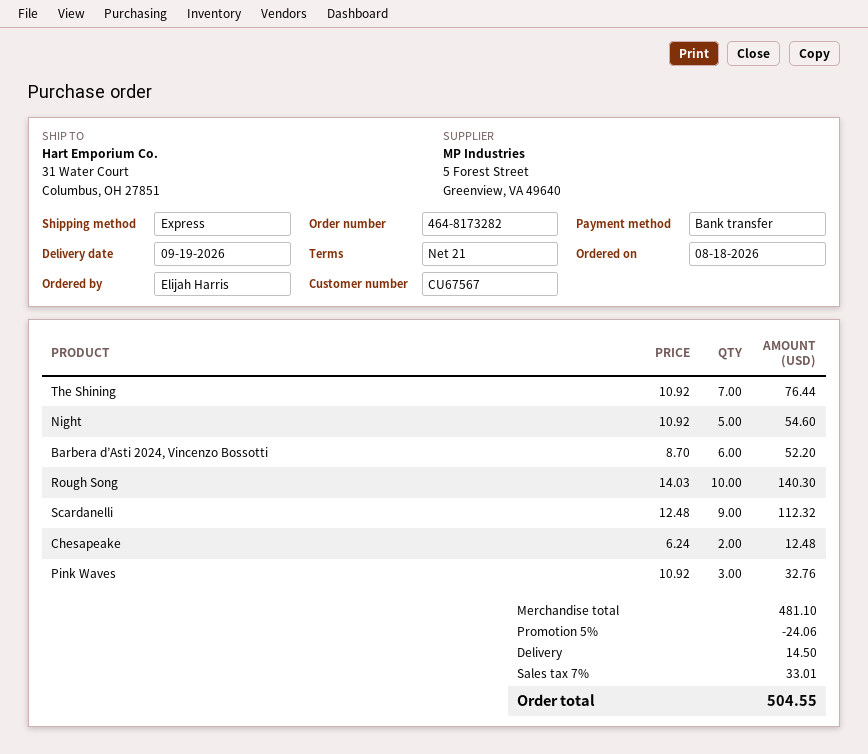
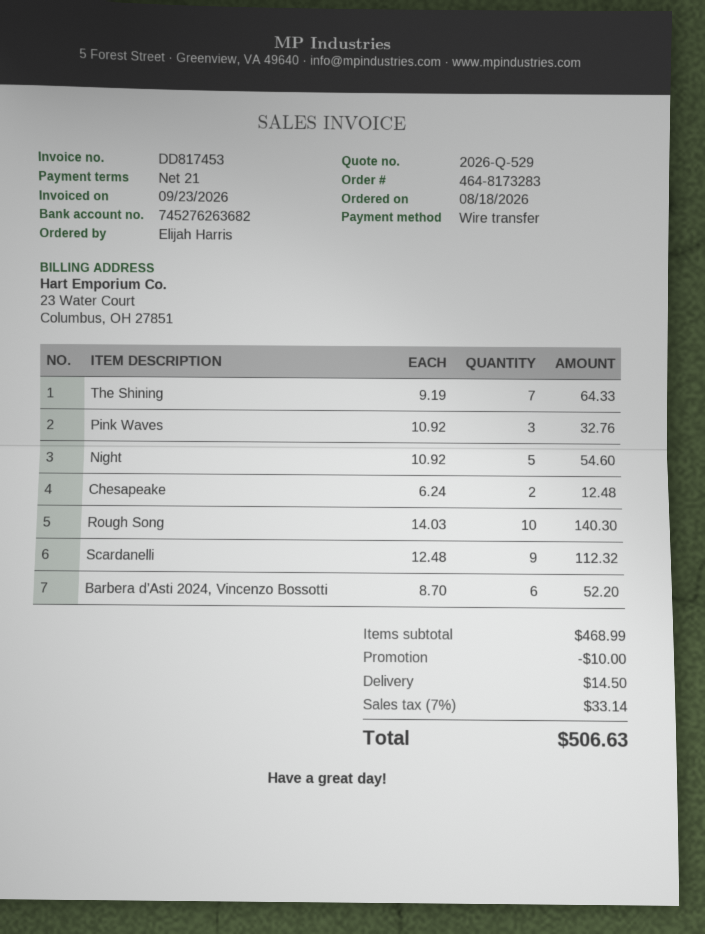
order number: 464-8173282 -> 464-8173283
The Shining: 7 x 10.92 = 76.44 -> 7 x 9.19 = 64.33
subtotal: 481.10 -> 468.99
discount: 24.06 -> 10.00
tax: 7% = 33.01 -> 7% = 33.14
total: 504.55 -> 506.63

